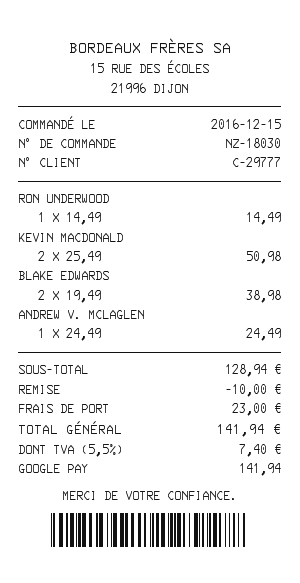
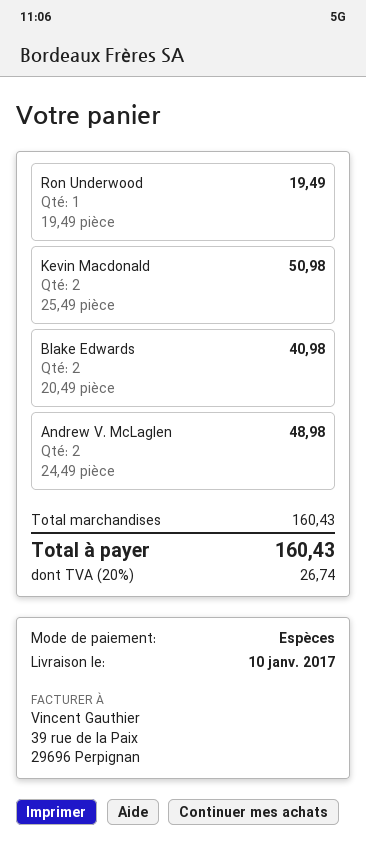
payment method: Google Pay -> cash
RON UNDERWOOD: 1 x 14.49 = 14.49 -> 1 x 19.49 = 19.49
BLAKE EDWARDS: 2 x 19.49 = 38.98 -> 2 x 20.49 = 40.98
ANDREW V. MCLAGLEN: 1 x 24.49 = 24.49 -> 2 x 24.49 = 48.98
subtotal: 128.94 -> 160.43
discount: 10.00 -> none
shipping: 23.00 -> none
tax: 5.5% = 7.40 -> 20% = 26.74
total: 141.94 -> 160.43

